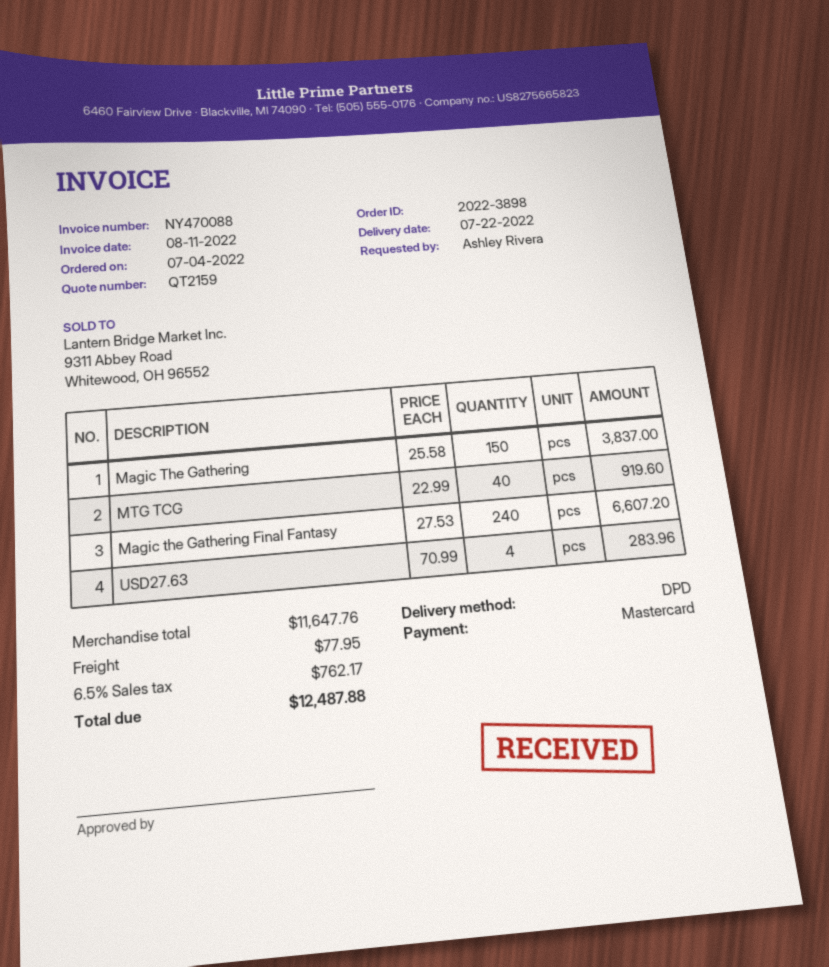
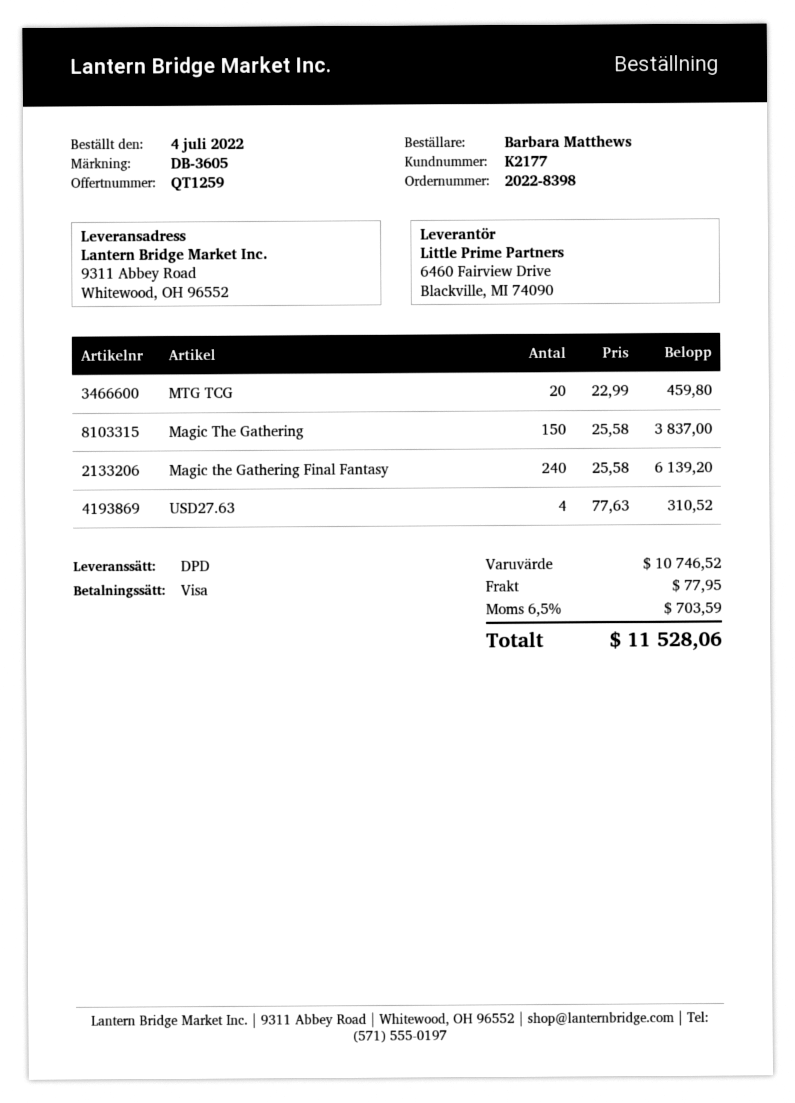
quote number: QT2159 -> QT1259
order number: 2022-3898 -> 2022-8398
ordered by: Ashley Rivera -> Barbara Matthews
payment method: Mastercard -> Visa
MTG TCG: 40 x 22.99 = 919.60 -> 20 x 22.99 = 459.80
Magic the Gathering Final Fantasy: 240 x 27.53 = 6607.20 -> 240 x 25.58 = 6139.20
USD27.63: 4 x 70.99 = 283.96 -> 4 x 77.63 = 310.52
subtotal: 11647.76 -> 10746.52
tax: 6.5% = 762.17 -> 6.5% = 703.59
total: 12487.88 -> 11528.06

